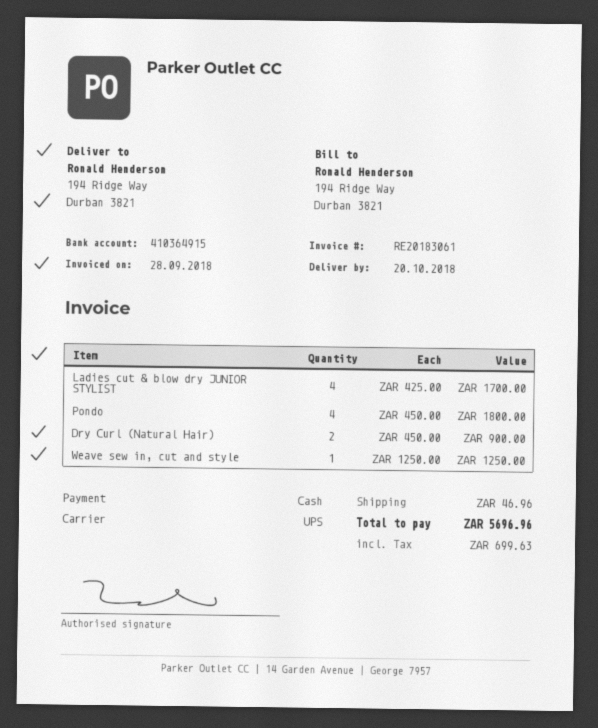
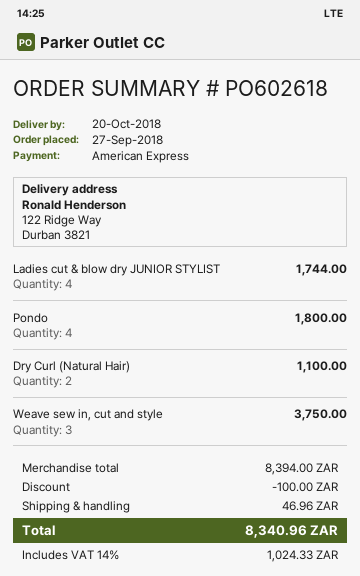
payment method: cash -> American Express
ship to: 194 Ridge Way, Durban 3821 -> 122 Ridge Way, Durban 3821
Ladies cut & blow dry JUNIOR STYLIST: 4 for 1700.00 -> 4 for 1744.00
Dry Curl (Natural Hair): 2 for 900.00 -> 2 for 1100.00
Weave sew in, cut and style: 1 for 1250.00 -> 3 for 3750.00
discount: none -> 100.00
tax: 699.63 -> 1024.33
total: 5696.96 -> 8340.96

